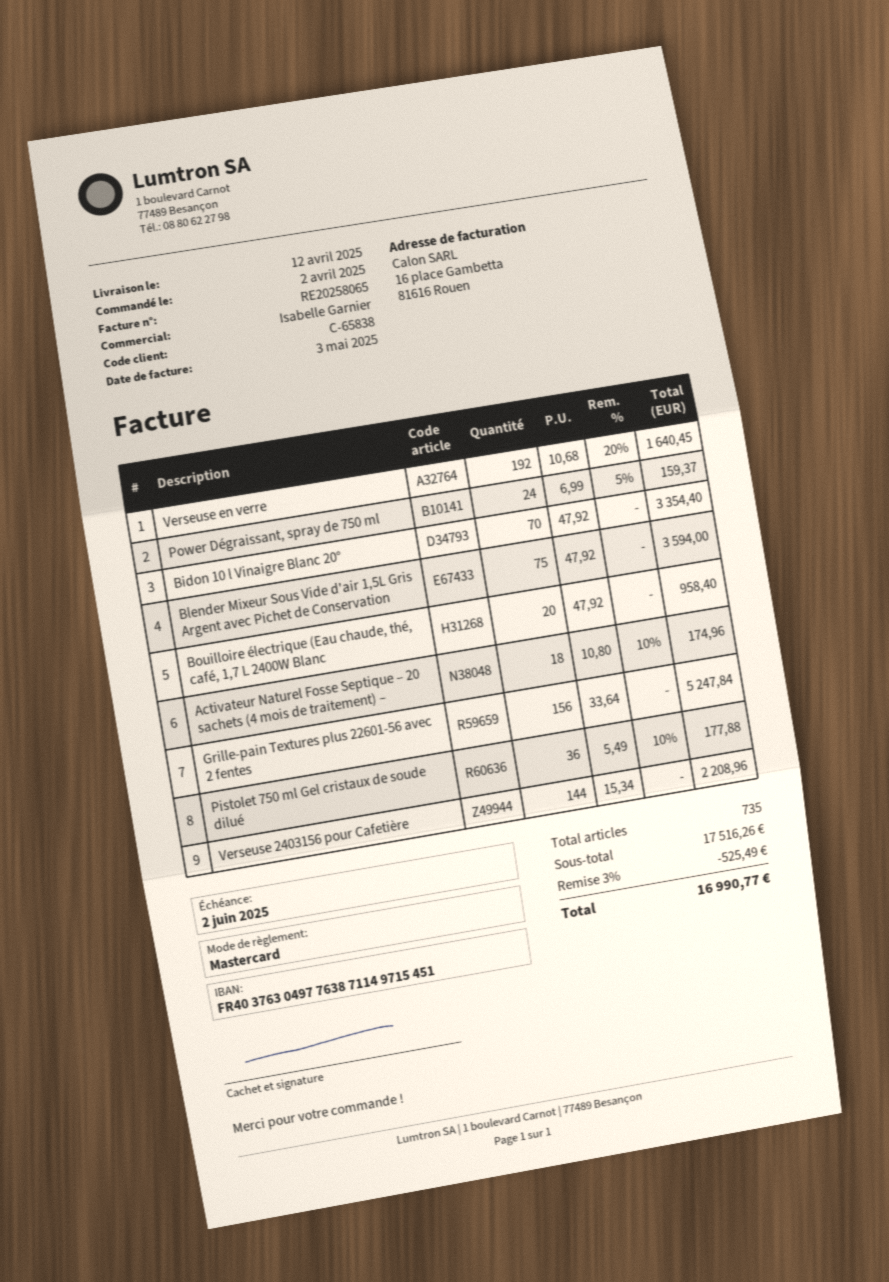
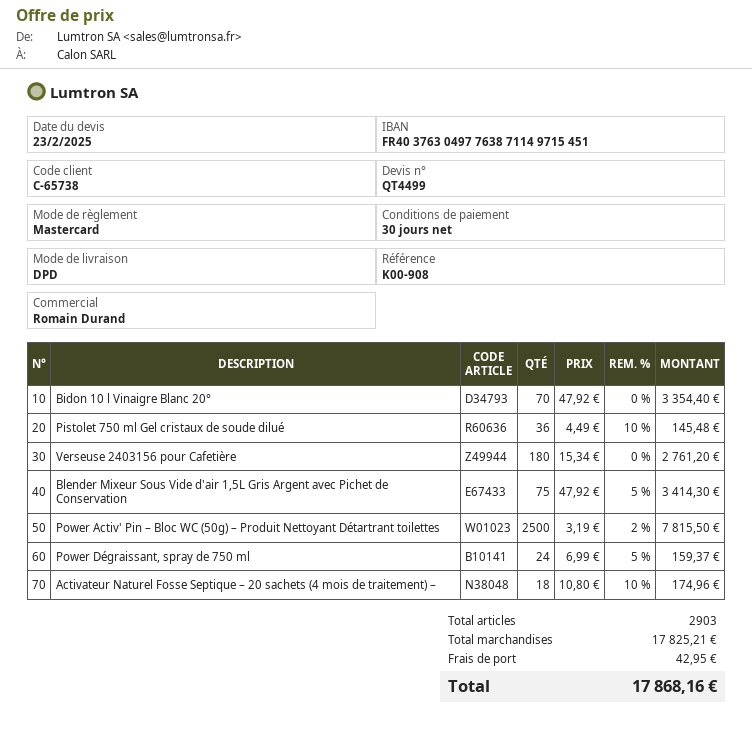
customer number: C-65838 -> C-65738
sales rep: Isabelle Garnier -> Romain Durand
Verseuse en verre: 192 x 10.68 - 20% = 1640.45 -> none
Blender Mixeur Sous Vide d'air 1,5L Gris Argent avec Pichet de Conservation: 75 x 47.92 = 3594.00 -> 75 x 47.92 - 5% = 3414.30
Bouilloire électrique (Eau chaude, thé, café, 1,7 L 2400W Blanc: 20 x 47.92 = 958.40 -> none
Grille-pain Textures plus 22601-56 avec 2 fentes: 156 x 33.64 = 5247.84 -> none
Pistolet 750 ml Gel cristaux de soude dilué: 36 x 5.49 - 10% = 177.88 -> 36 x 4.49 - 10% = 145.48
Verseuse 2403156 pour Cafetière: 144 x 15.34 = 2208.96 -> 180 x 15.34 = 2761.20
Power Activ' Pin – Bloc WC (50g) – Produit Nettoyant Détartrant toilettes: none -> 2500 x 3.19 - 2% = 7815.50
total quantity: 735 -> 2903
subtotal: 17516.26 -> 17825.21
discount: 3% = 525.49 -> none
shipping: none -> 42.95
total: 16990.77 -> 17868.16

